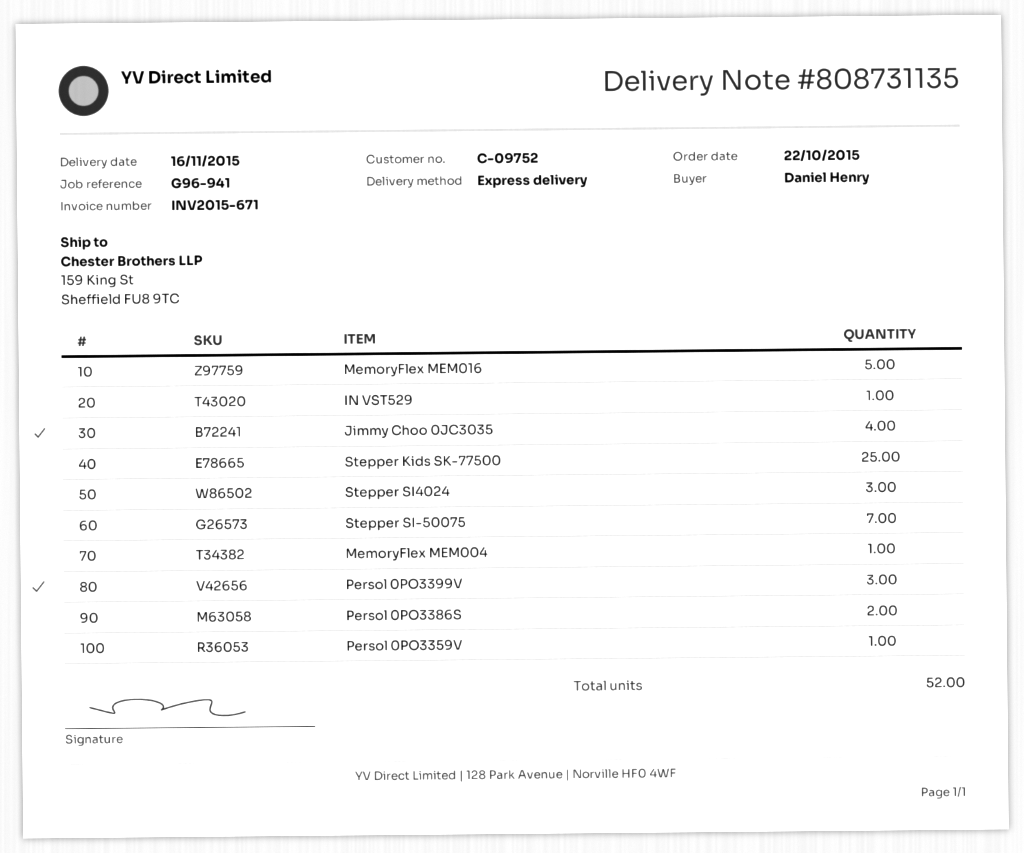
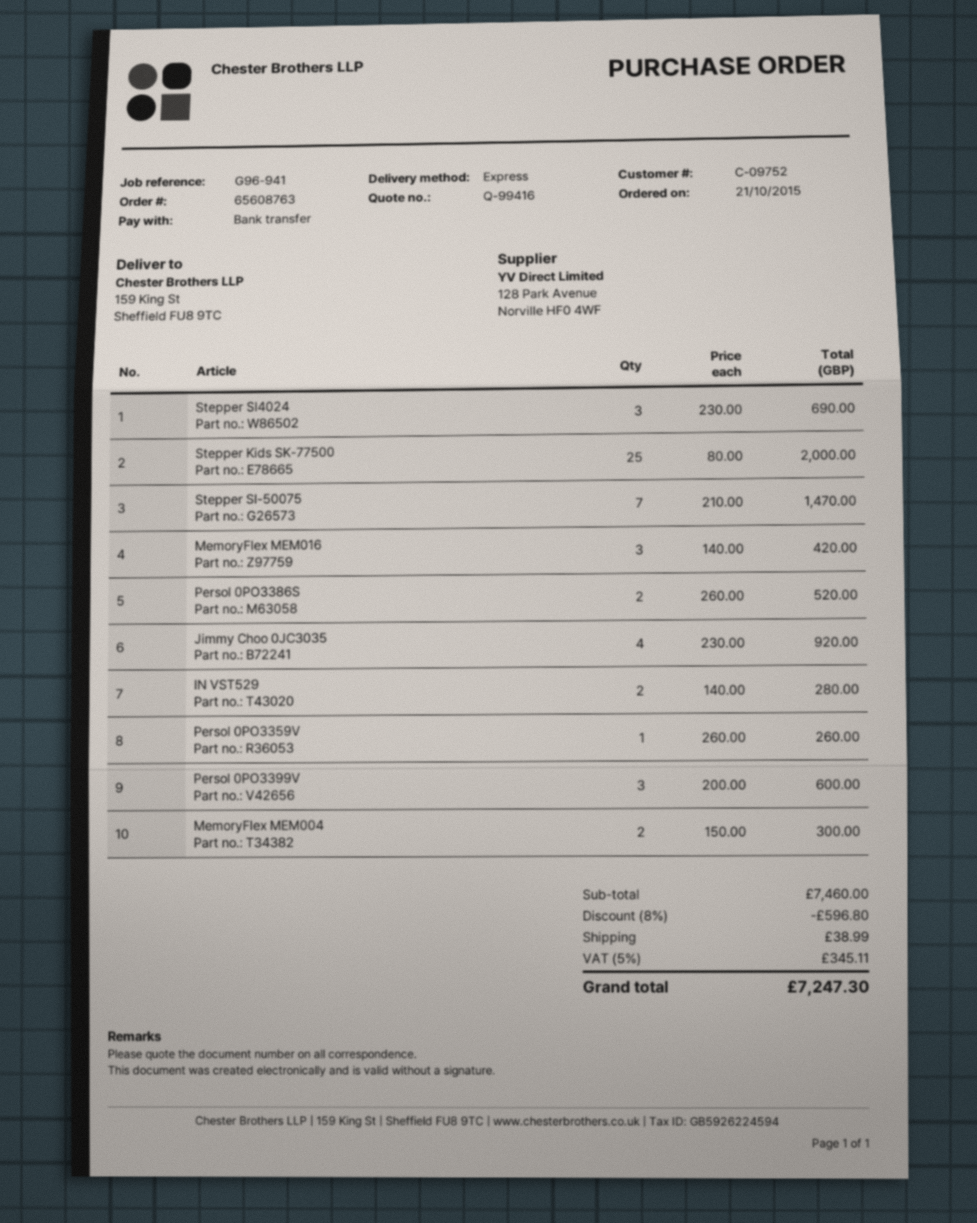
order date: 2015-10-22 -> 2015-10-21
MemoryFlex MEM016: 5 -> 3
IN VST529: 1 -> 2
MemoryFlex MEM004: 1 -> 2

